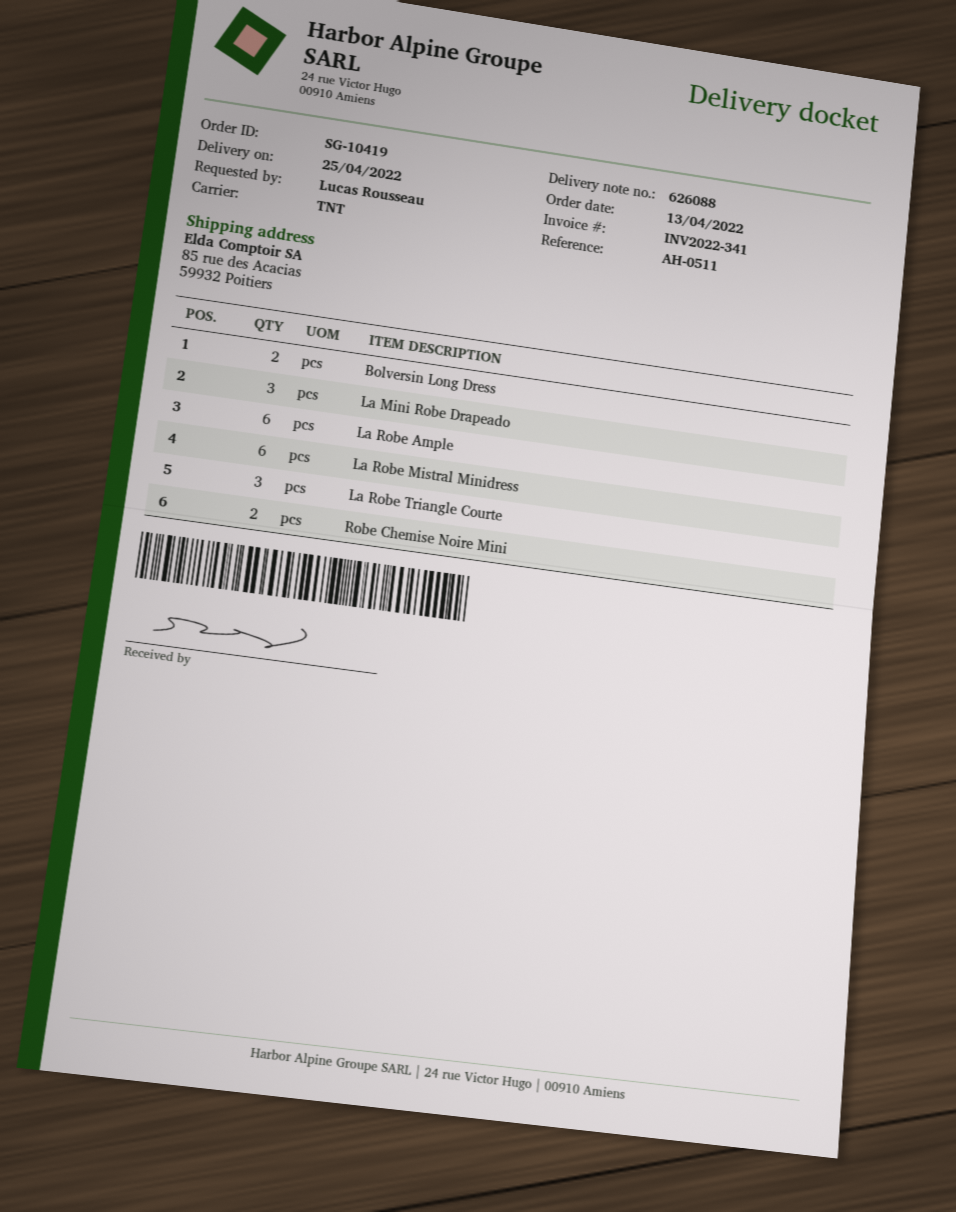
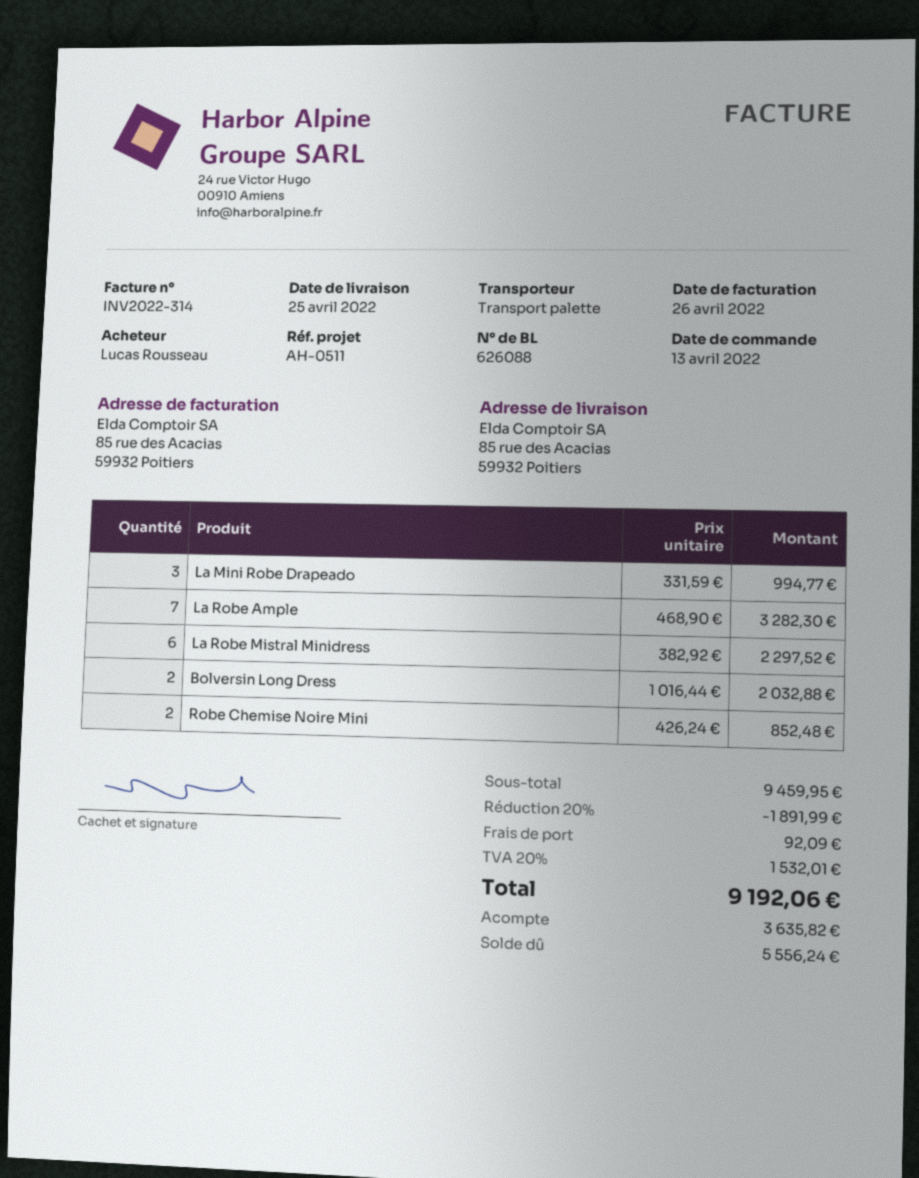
invoice number: INV2022-341 -> INV2022-314
shipping method: TNT -> pallet freight
La Robe Ample: 6 -> 7
La Robe Triangle Courte: 3 -> none

